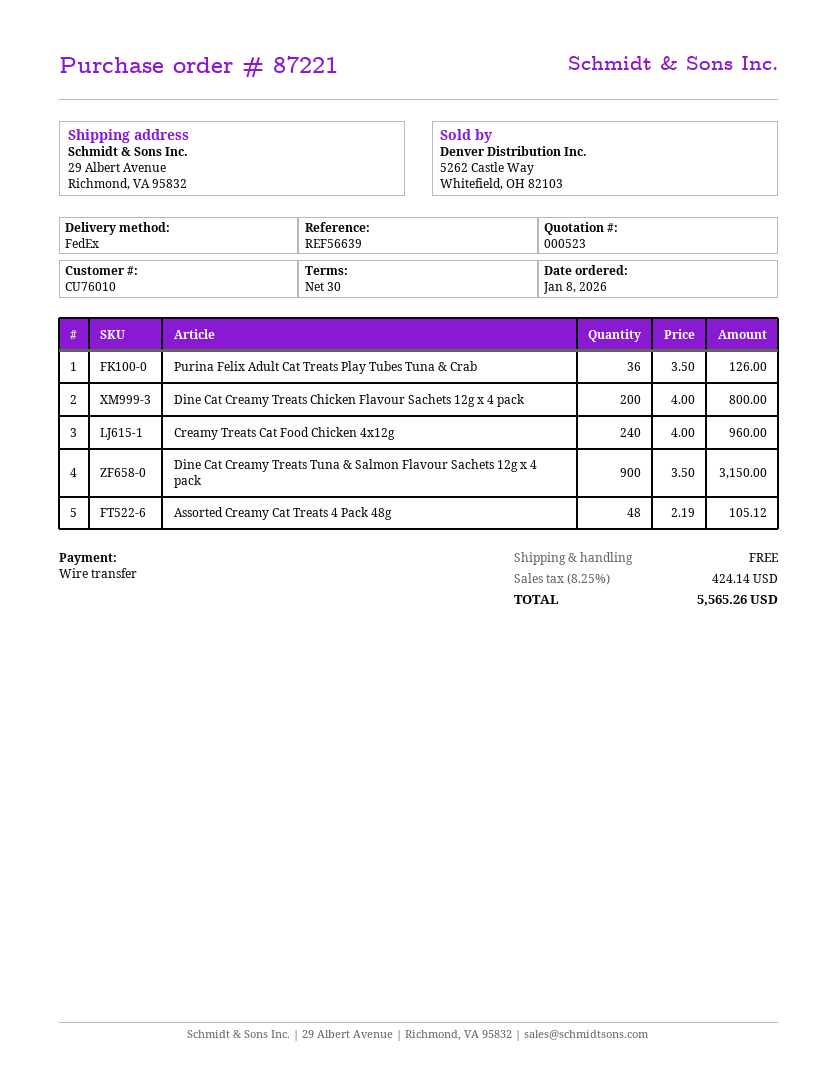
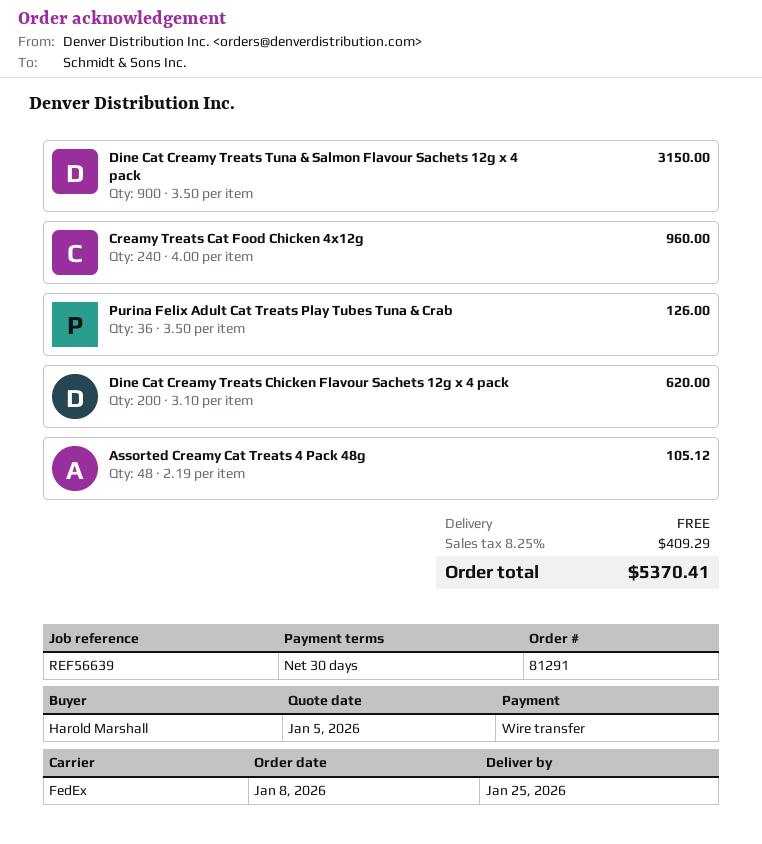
order number: 87221 -> 81291
Dine Cat Creamy Treats Chicken Flavour Sachets 12g x 4 pack: 200 x 4.00 = 800.00 -> 200 x 3.10 = 620.00
tax: 8.25% = 424.14 -> 8.25% = 409.29
total: 5565.26 -> 5370.41

